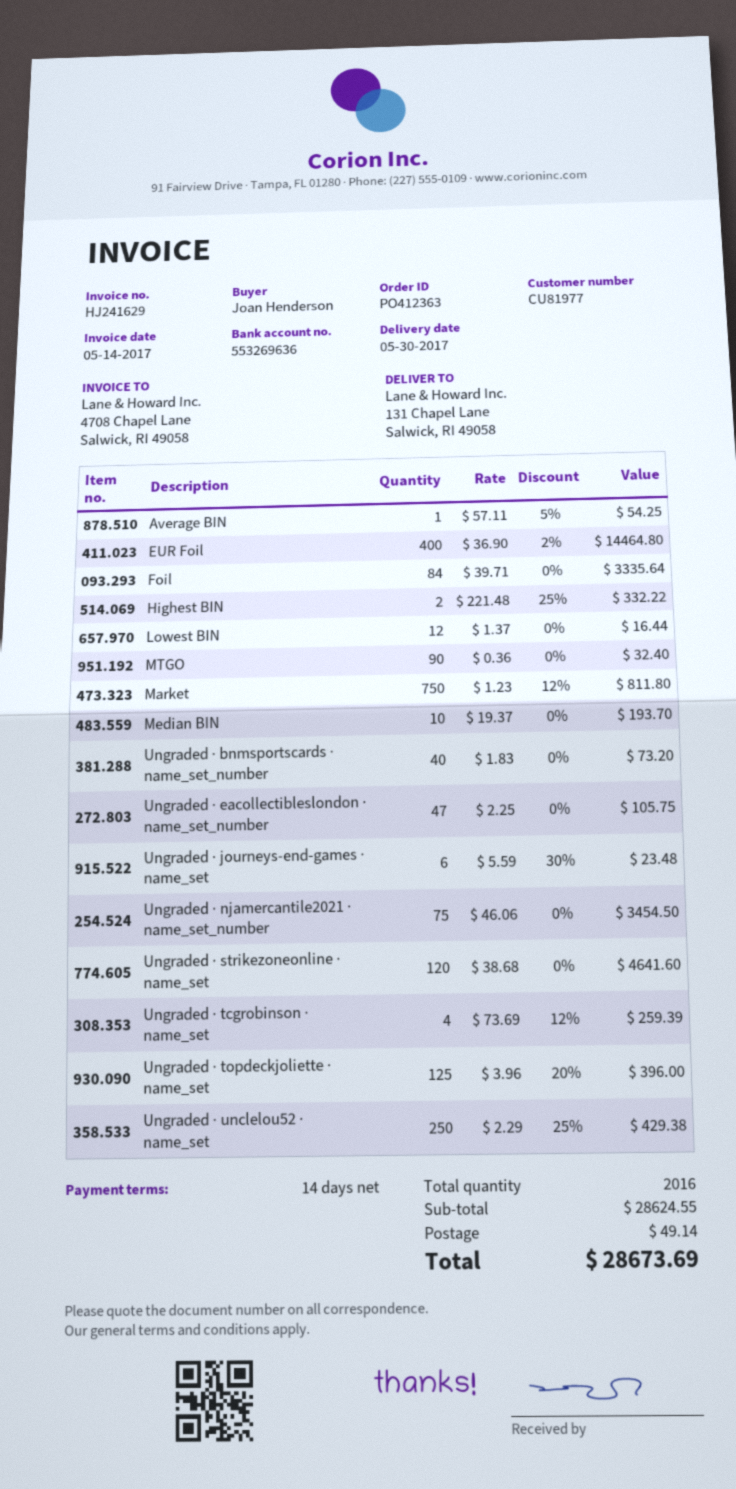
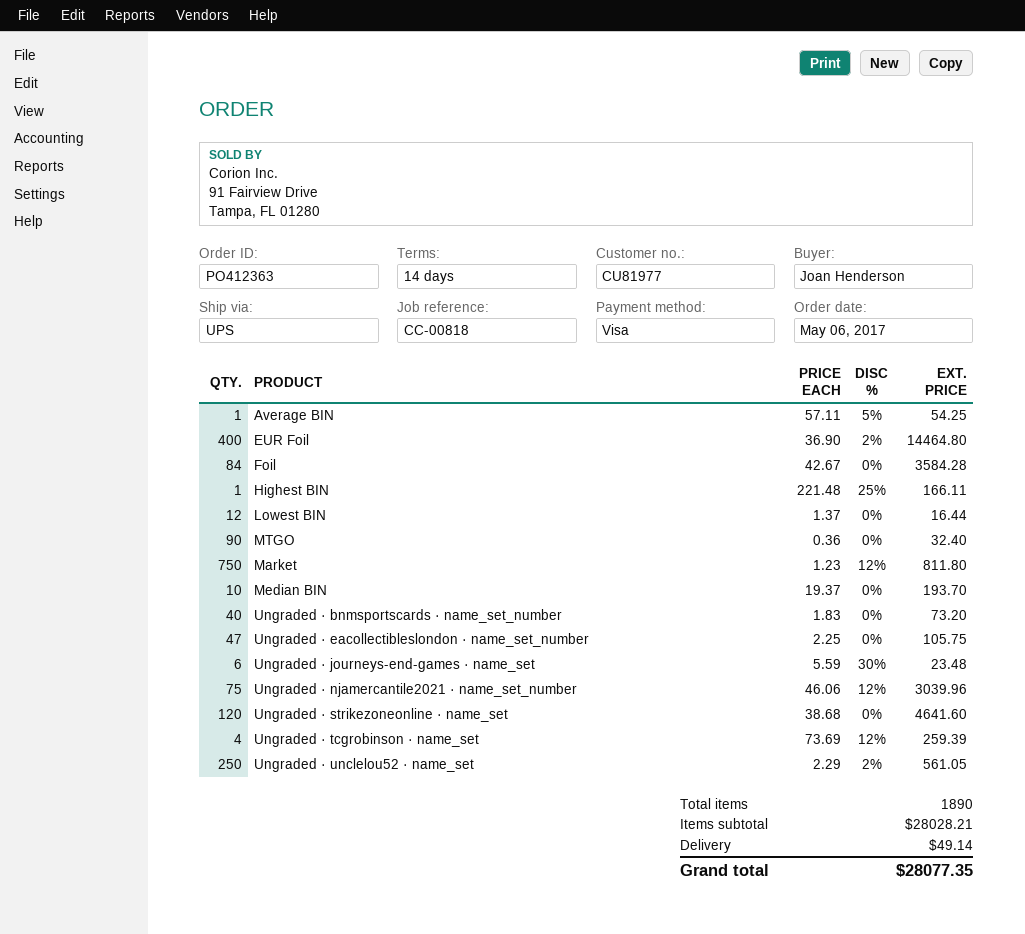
Foil: 84 x 39.71 = 3335.64 -> 84 x 42.67 = 3584.28
Highest BIN: 2 x 221.48 - 25% = 332.22 -> 1 x 221.48 - 25% = 166.11
Ungraded · njamercantile2021 · name_set_number: 75 x 46.06 = 3454.50 -> 75 x 46.06 - 12% = 3039.96
Ungraded · topdeckjoliette · name_set: 125 x 3.96 - 20% = 396.00 -> none
Ungraded · unclelou52 · name_set: 250 x 2.29 - 25% = 429.38 -> 250 x 2.29 - 2% = 561.05
total quantity: 2016 -> 1890
subtotal: 28624.55 -> 28028.21
total: 28673.69 -> 28077.35

